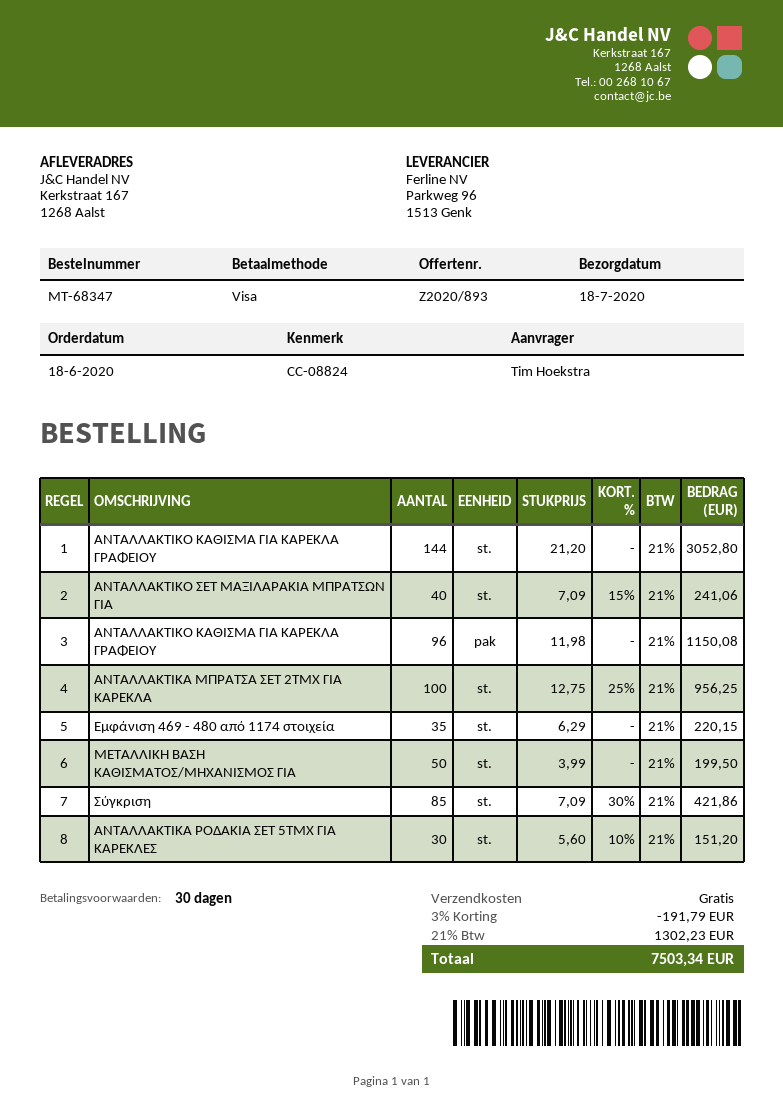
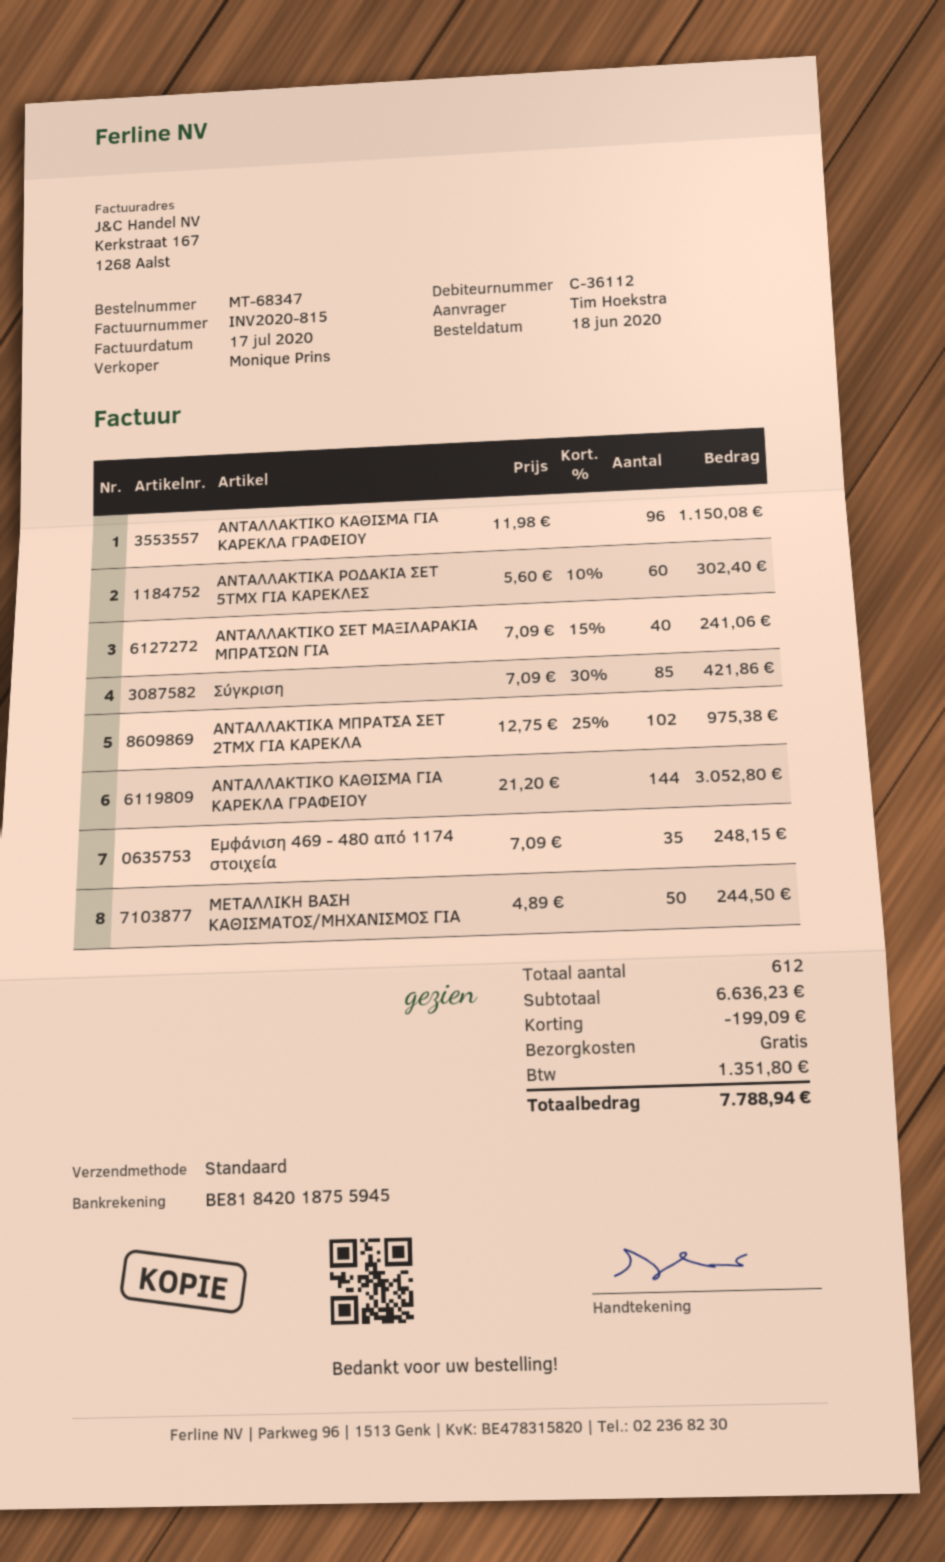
ΑΝΤΑΛΛΑΚΤΙΚΑ ΜΠΡΑΤΣΑ ΣΕΤ 2ΤΜΧ ΓΙΑ ΚΑΡΕΚΛΑ: 100 x 12.75 - 25% = 956.25 -> 102 x 12.75 - 25% = 975.38
Εμφάνιση 469 - 480 από 1174 στοιχεία: 35 x 6.29 = 220.15 -> 35 x 7.09 = 248.15
ΜΕΤΑΛΛΙΚΗ ΒΑΣΗ ΚΑΘΙΣΜΑΤΟΣ/ΜΗΧΑΝΙΣΜΟΣ ΓΙΑ: 50 x 3.99 = 199.50 -> 50 x 4.89 = 244.50
ΑΝΤΑΛΛΑΚΤΙΚΑ ΡΟΔΑΚΙΑ ΣΕΤ 5ΤΜΧ ΓΙΑ ΚΑΡΕΚΛΕΣ: 30 x 5.60 - 10% = 151.20 -> 60 x 5.60 - 10% = 302.40
discount: 191.79 -> 199.09
tax: 1302.23 -> 1351.80
total: 7503.34 -> 7788.94

